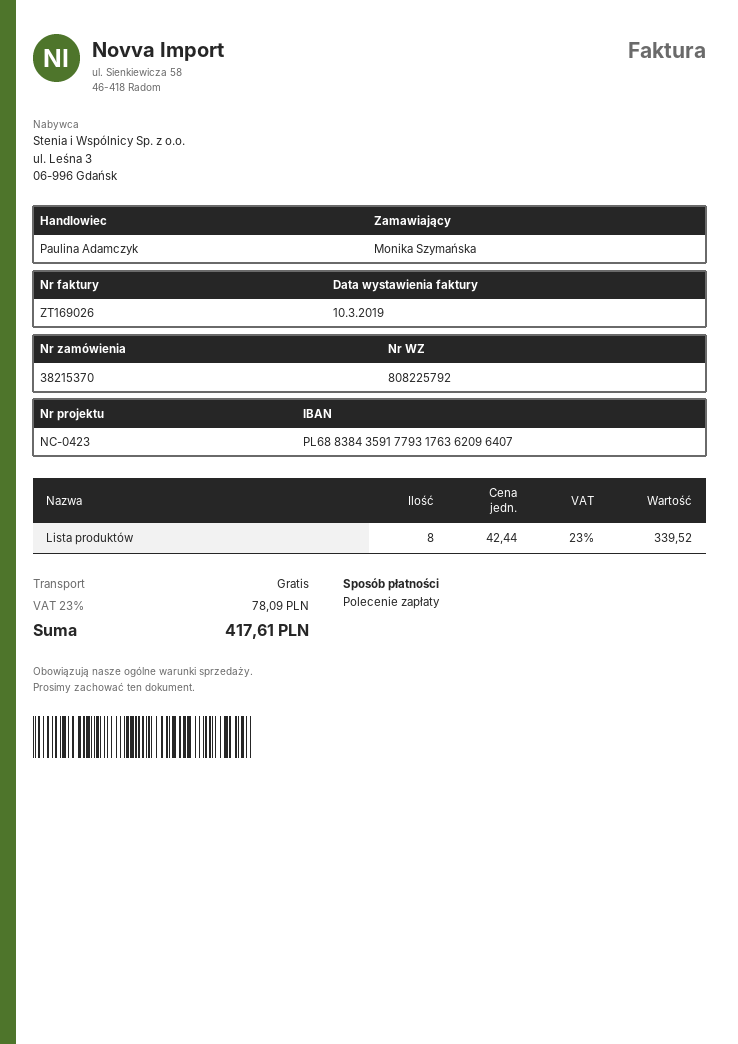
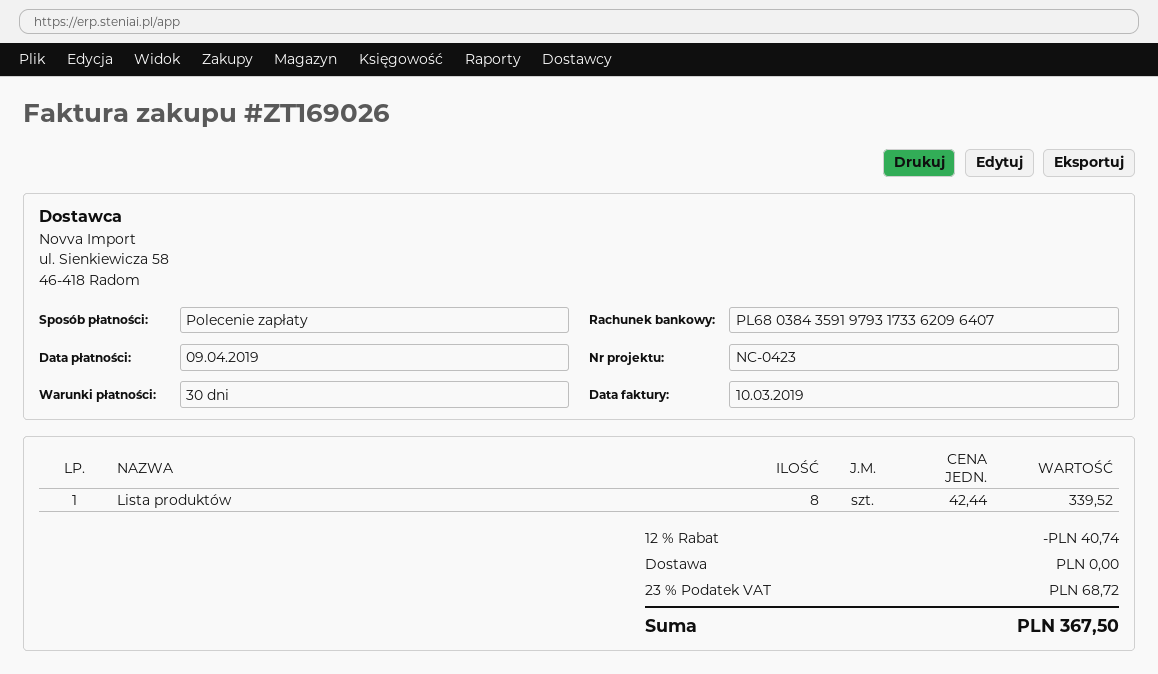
bank account: PL68838435917793176362096407 -> PL68038435919793173362096407
discount: none -> 12% = 40.74
tax: 23% = 78.09 -> 23% = 68.72
total: 417.61 -> 367.50

